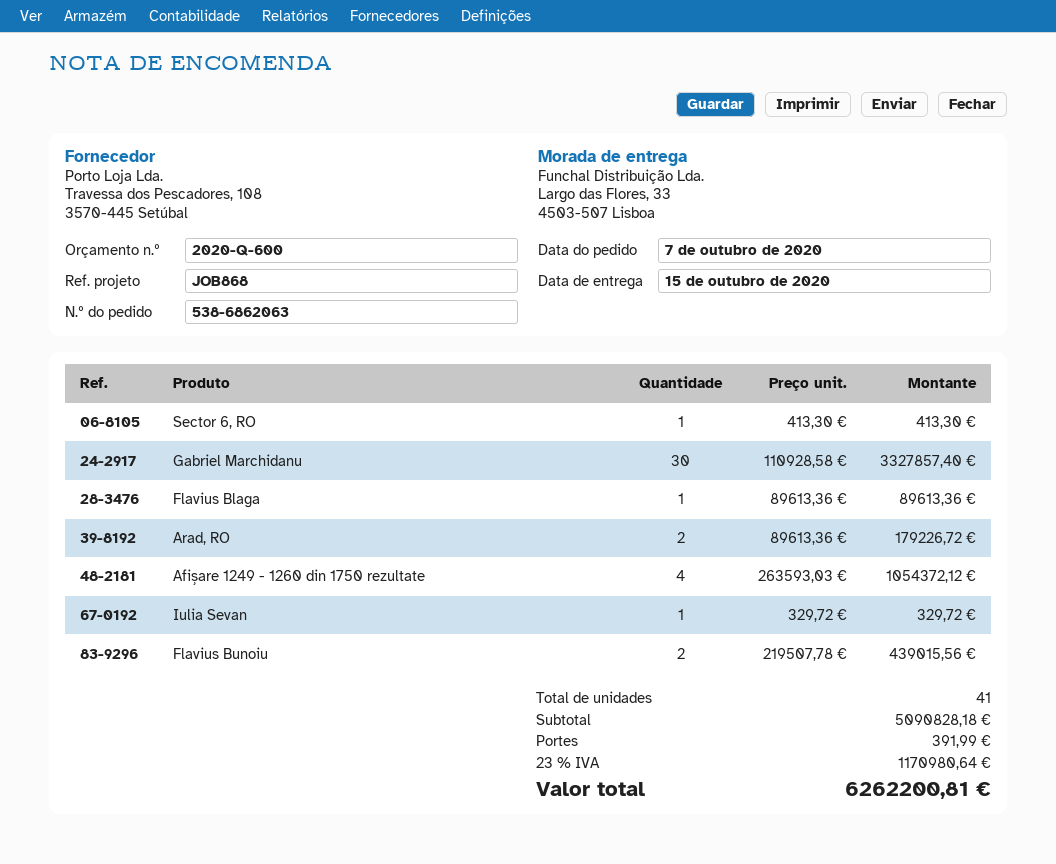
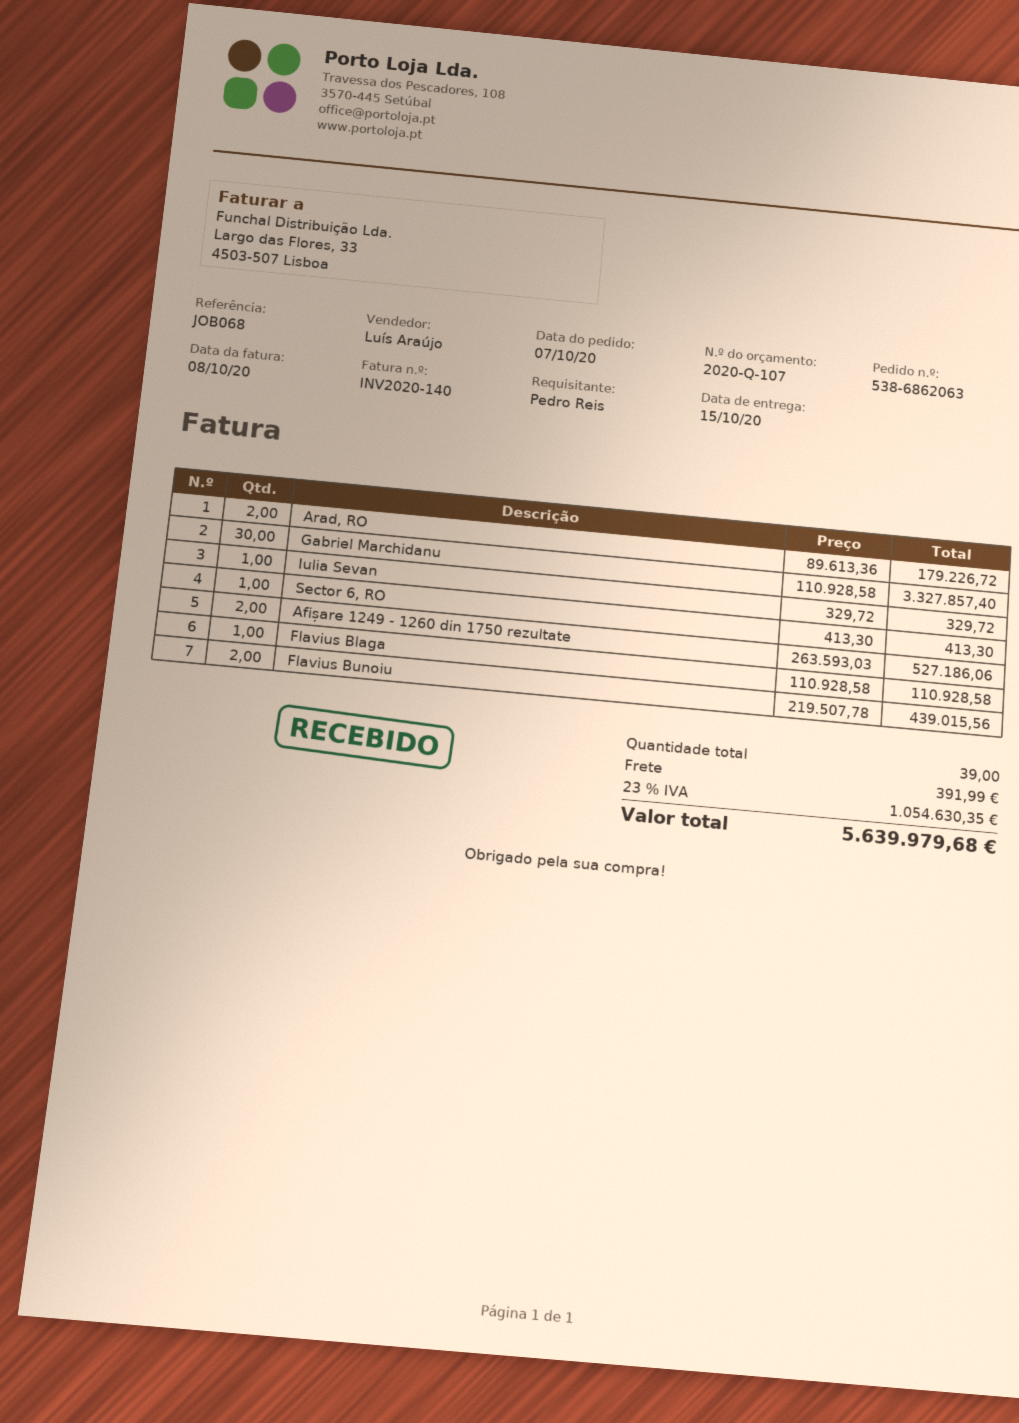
quote number: 2020-Q-600 -> 2020-Q-107
reference: JOB868 -> JOB068
Flavius Blaga: 1 x 89613.36 = 89613.36 -> 1 x 110928.58 = 110928.58
Afișare 1249 - 1260 din 1750 rezultate: 4 x 263593.03 = 1054372.12 -> 2 x 263593.03 = 527186.06
total quantity: 41 -> 39
tax: 23% = 1170980.64 -> 23% = 1054630.35
total: 6262200.81 -> 5639979.68

